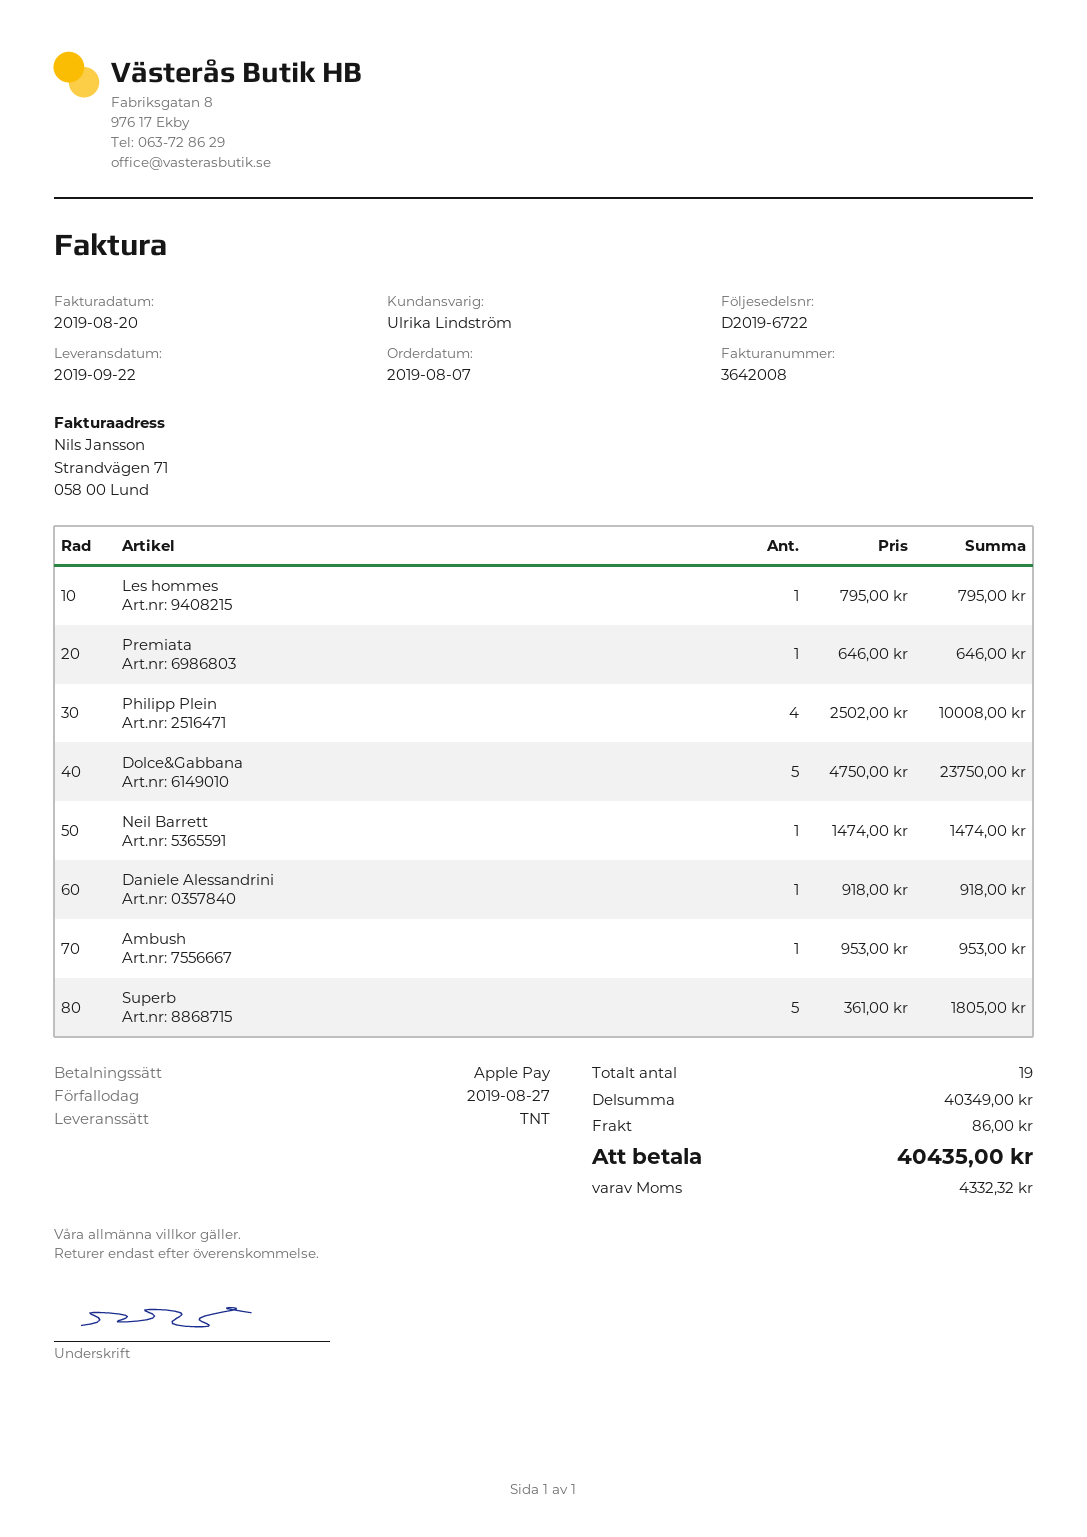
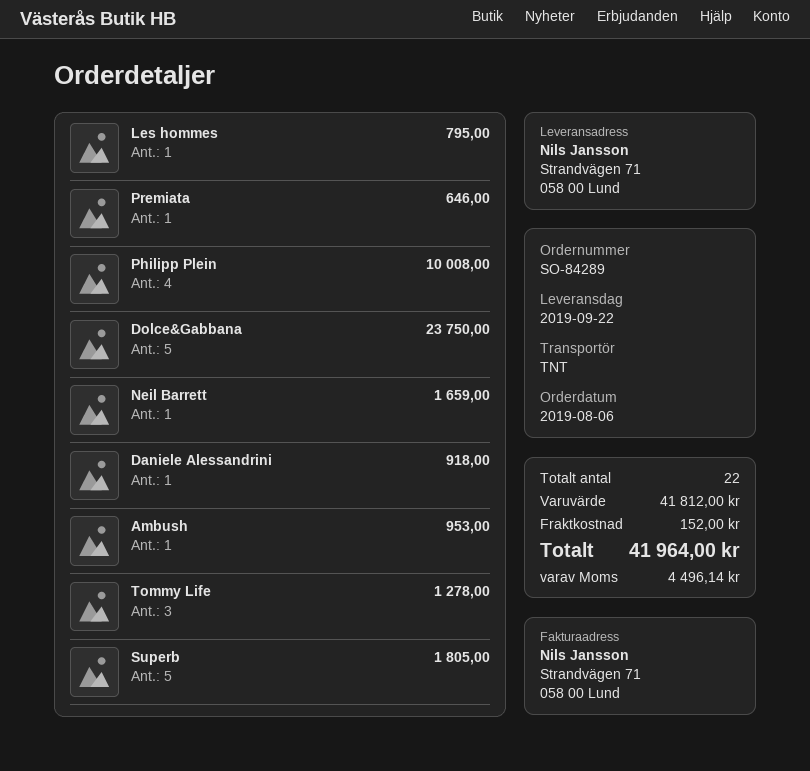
order date: 2019-08-07 -> 2019-08-06
Neil Barrett: 1 for 1474.00 -> 1 for 1659.00
Tommy Life: none -> 3 for 1278.00
total quantity: 19 -> 22
subtotal: 40349.00 -> 41812.00
shipping: 86.00 -> 152.00
tax: 4332.32 -> 4496.14
total: 40435.00 -> 41964.00

